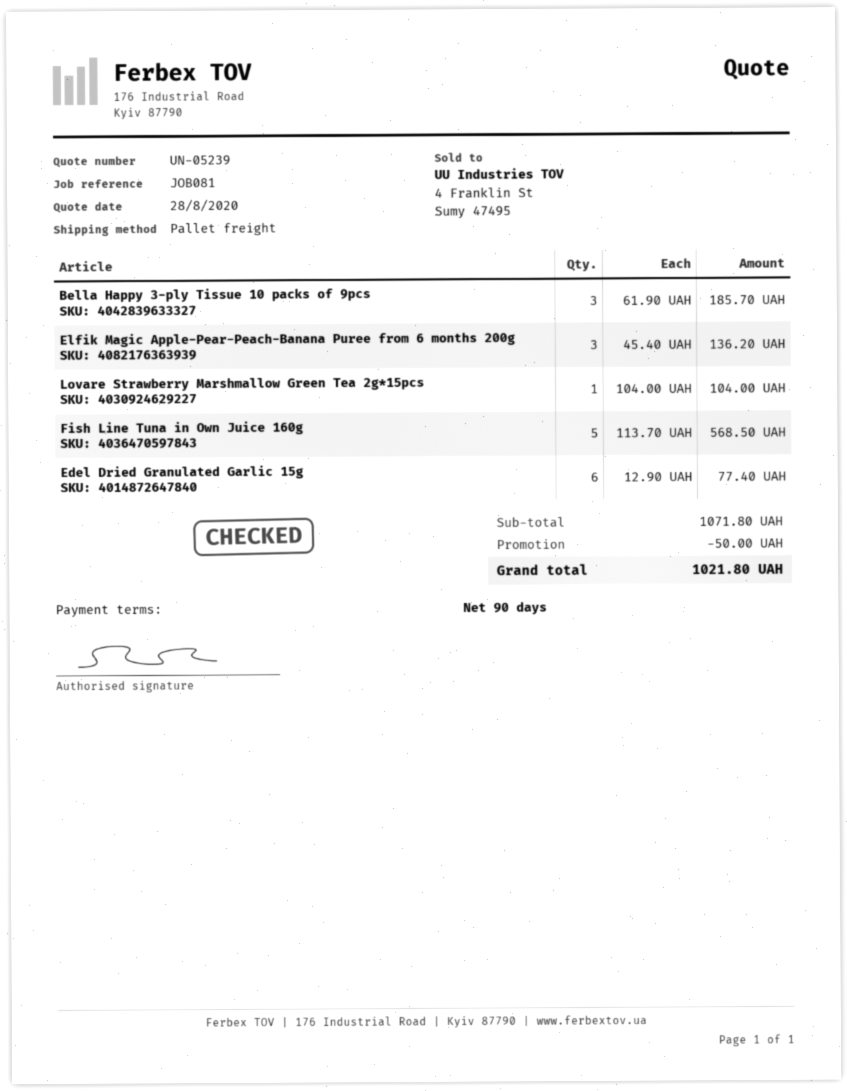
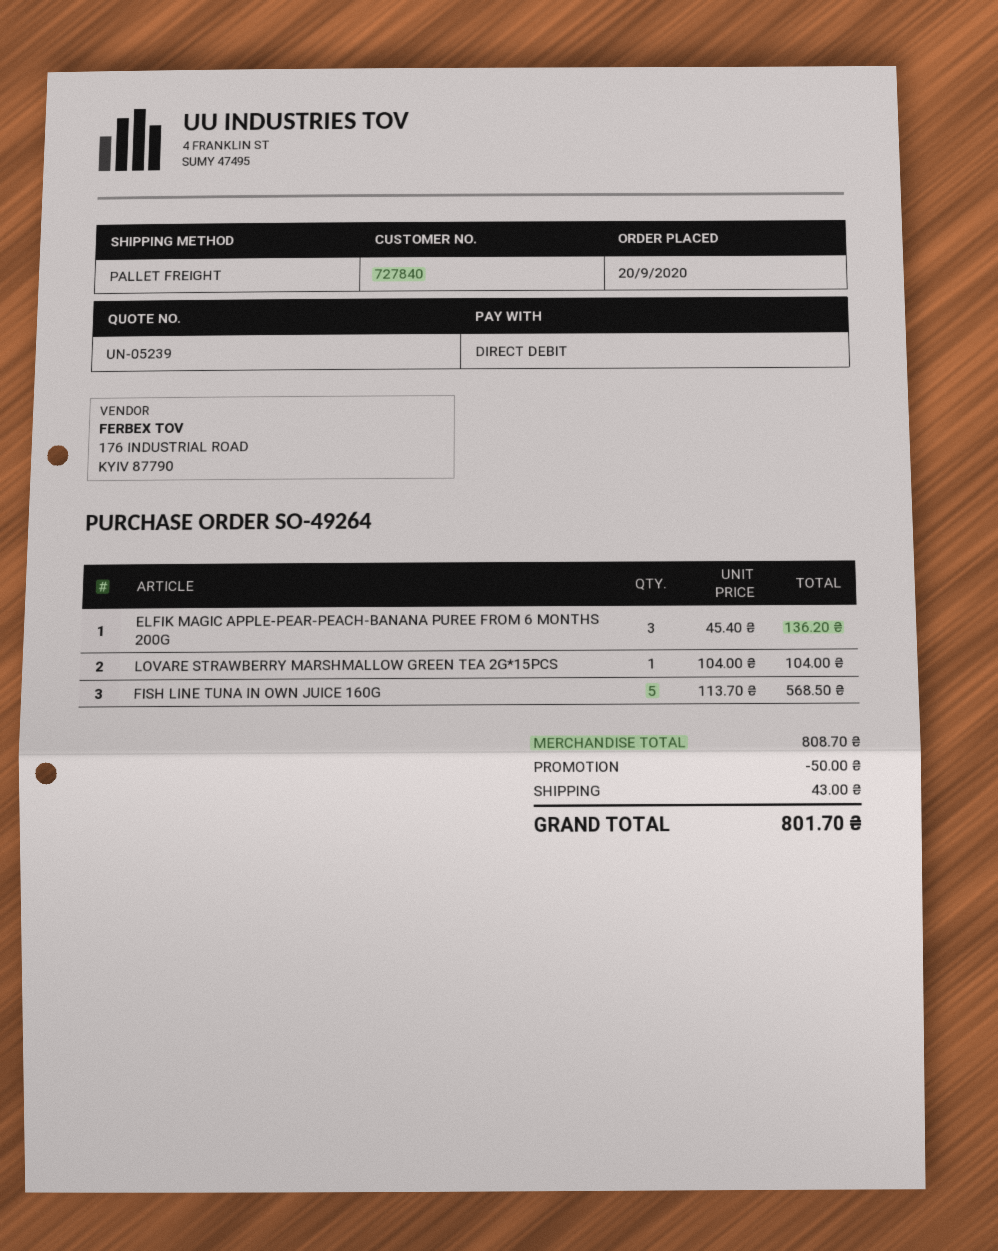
Bella Happy 3-ply Tissue 10 packs of 9pcs: 3 x 61.90 = 185.70 -> none
Edel Dried Granulated Garlic 15g: 6 x 12.90 = 77.40 -> none
subtotal: 1071.80 -> 808.70
shipping: none -> 43.00
total: 1021.80 -> 801.70

